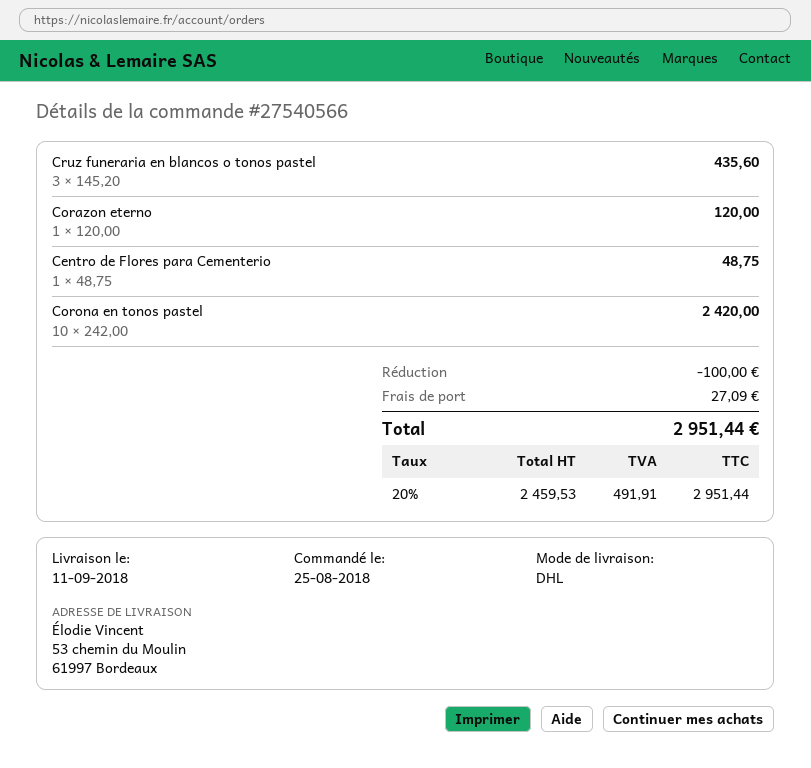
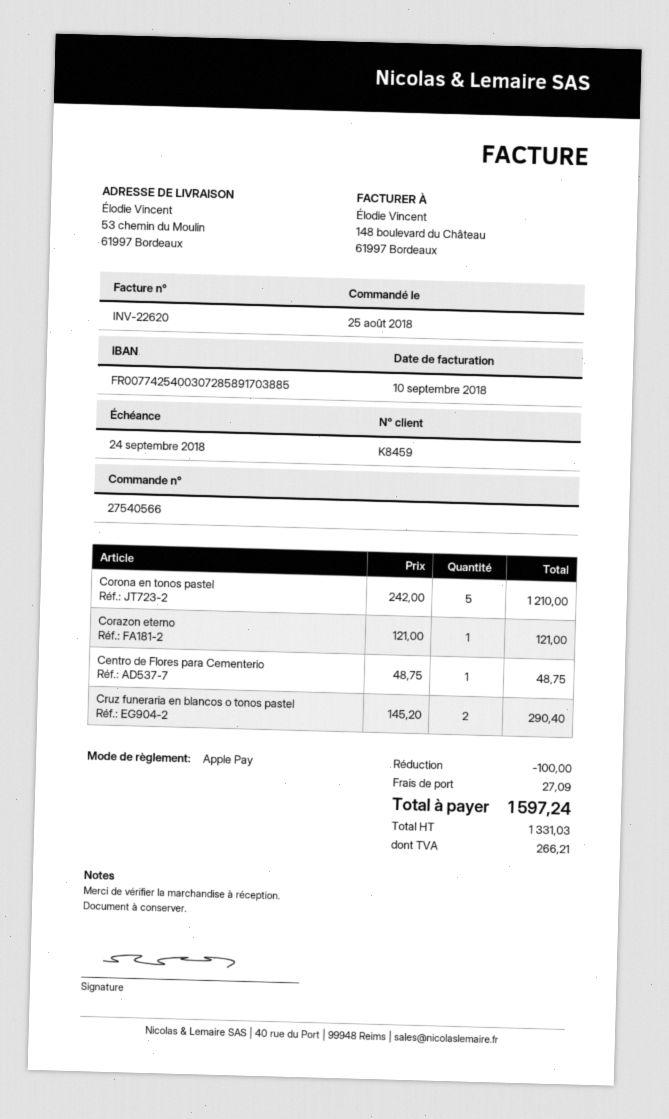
Cruz funeraria en blancos o tonos pastel: 3 x 145.20 = 435.60 -> 2 x 145.20 = 290.40
Corazon eterno: 1 x 120.00 = 120.00 -> 1 x 121.00 = 121.00
Corona en tonos pastel: 10 x 242.00 = 2420.00 -> 5 x 242.00 = 1210.00
net: 2459.53 -> 1331.03
tax: 491.91 -> 266.21
total: 2951.44 -> 1597.24

